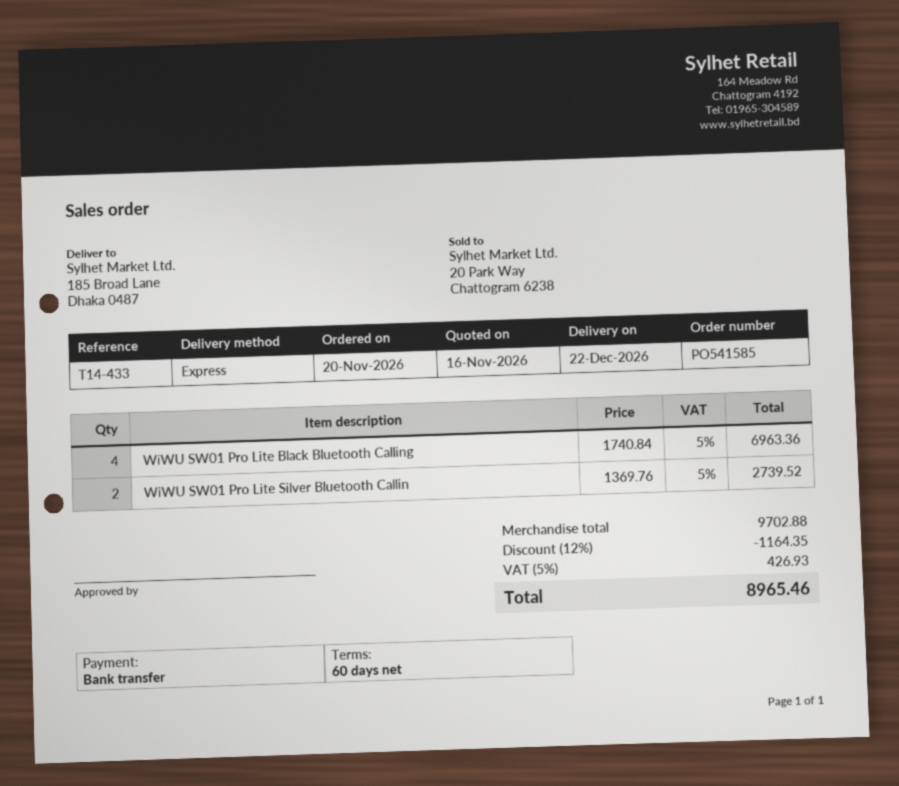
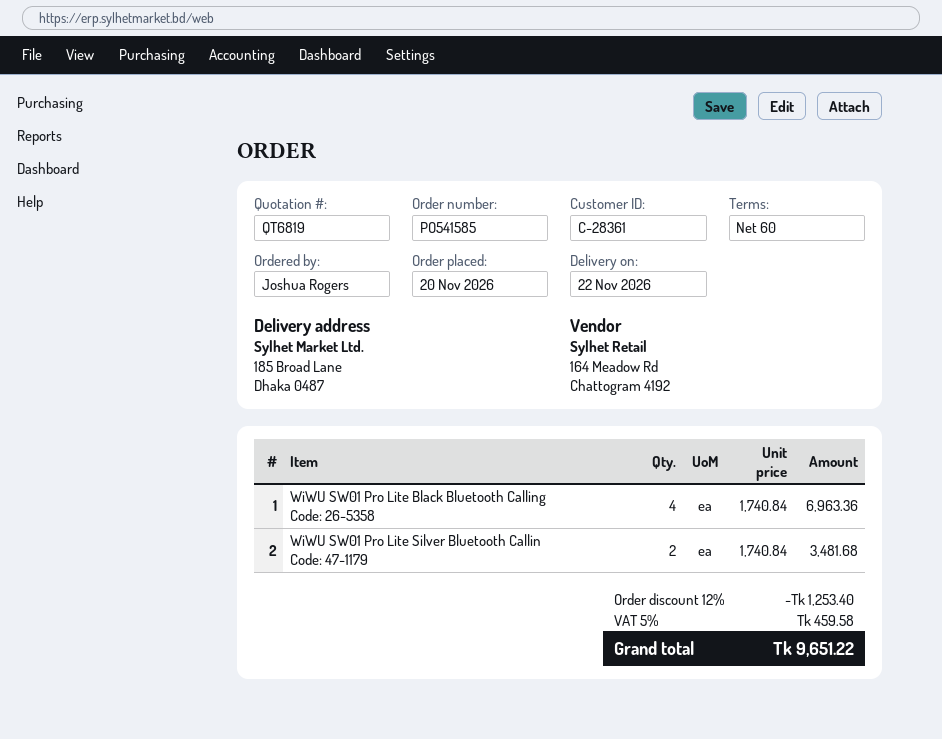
delivery date: 2026-12-22 -> 2026-11-22
WiWU SW01 Pro Lite Silver Bluetooth Callin: 2 x 1369.76 = 2739.52 -> 2 x 1740.84 = 3481.68
discount: 12% = 1164.35 -> 12% = 1253.40
tax: 5% = 426.93 -> 5% = 459.58
total: 8965.46 -> 9651.22

